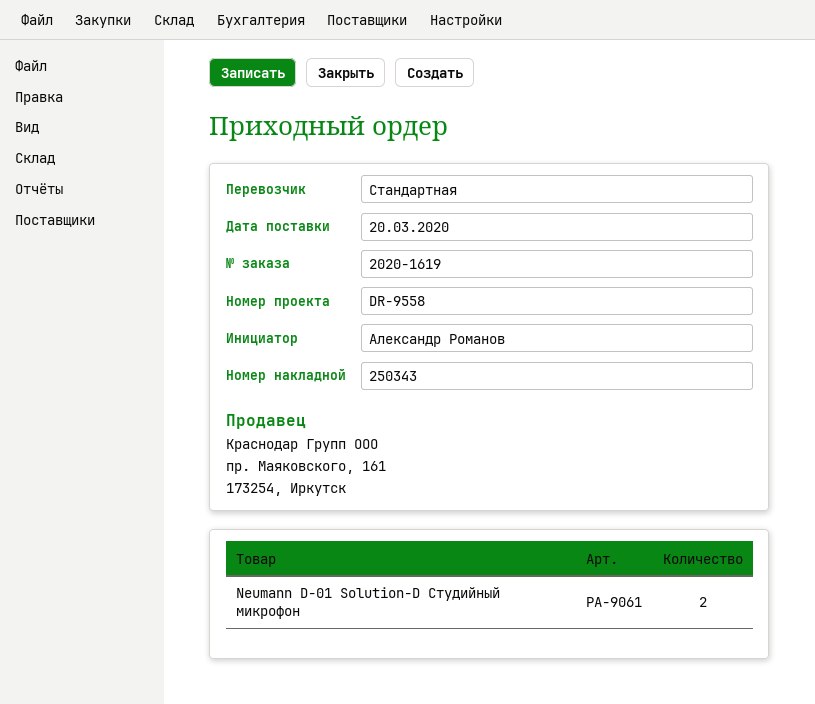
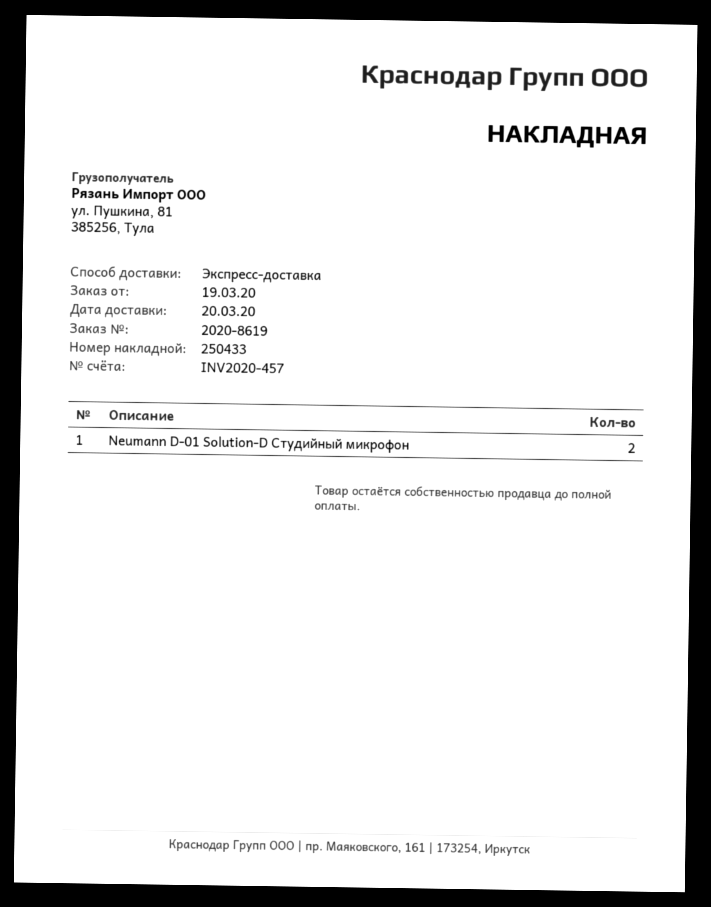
order number: 2020-1619 -> 2020-8619
delivery note number: 250343 -> 250433
shipping method: standard -> express

